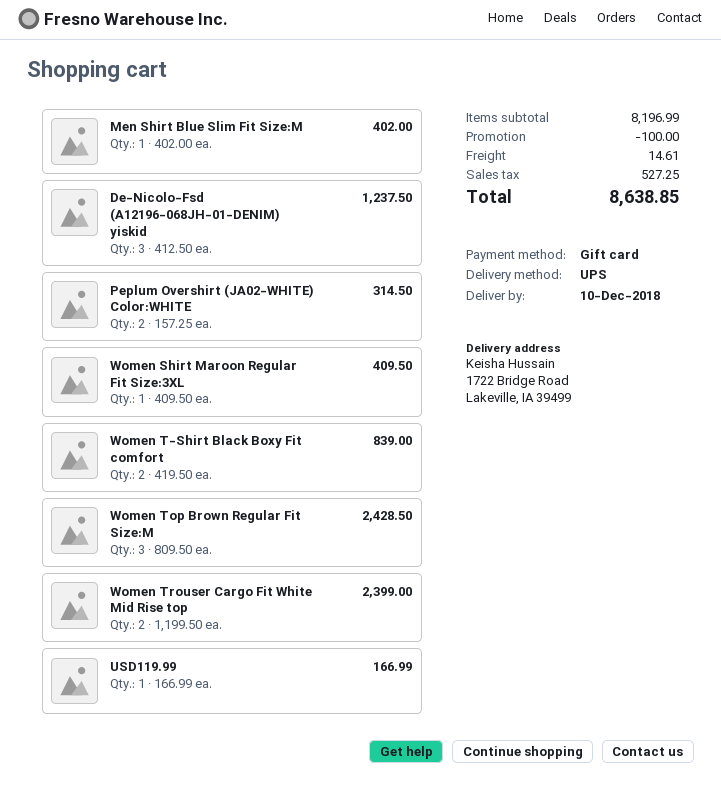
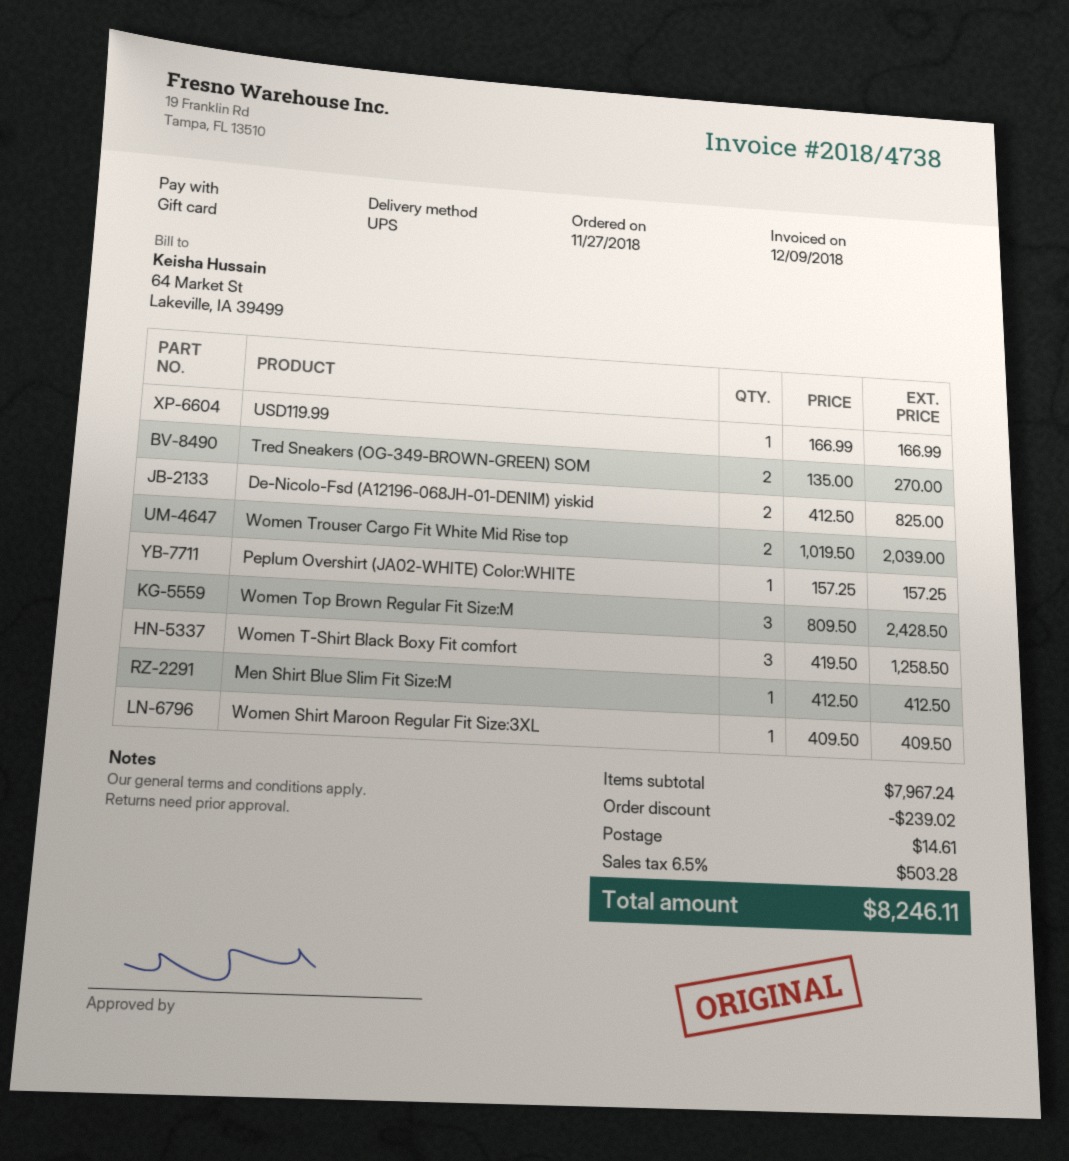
Men Shirt Blue Slim Fit Size:M: 1 x 402.00 = 402.00 -> 1 x 412.50 = 412.50
De-Nicolo-Fsd (A12196-068JH-01-DENIM) yiskid: 3 x 412.50 = 1237.50 -> 2 x 412.50 = 825.00
Peplum Overshirt (JA02-WHITE) Color:WHITE: 2 x 157.25 = 314.50 -> 1 x 157.25 = 157.25
Women T-Shirt Black Boxy Fit comfort: 2 x 419.50 = 839.00 -> 3 x 419.50 = 1258.50
Women Trouser Cargo Fit White Mid Rise top: 2 x 1199.50 = 2399.00 -> 2 x 1019.50 = 2039.00
Tred Sneakers (OG-349-BROWN-GREEN) SOM: none -> 2 x 135.00 = 270.00
subtotal: 8196.99 -> 7967.24
discount: 100.00 -> 239.02
tax: 527.25 -> 503.28
total: 8638.85 -> 8246.11

